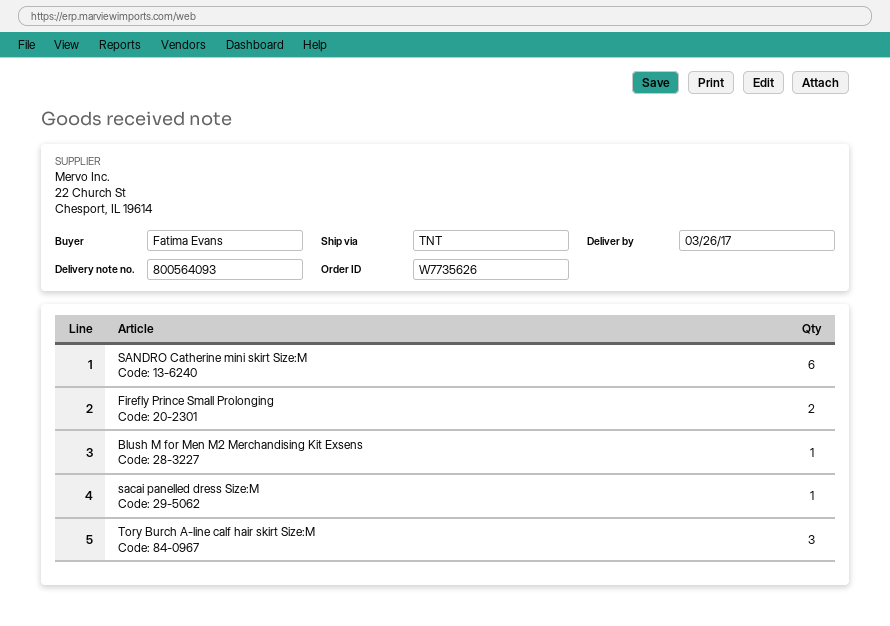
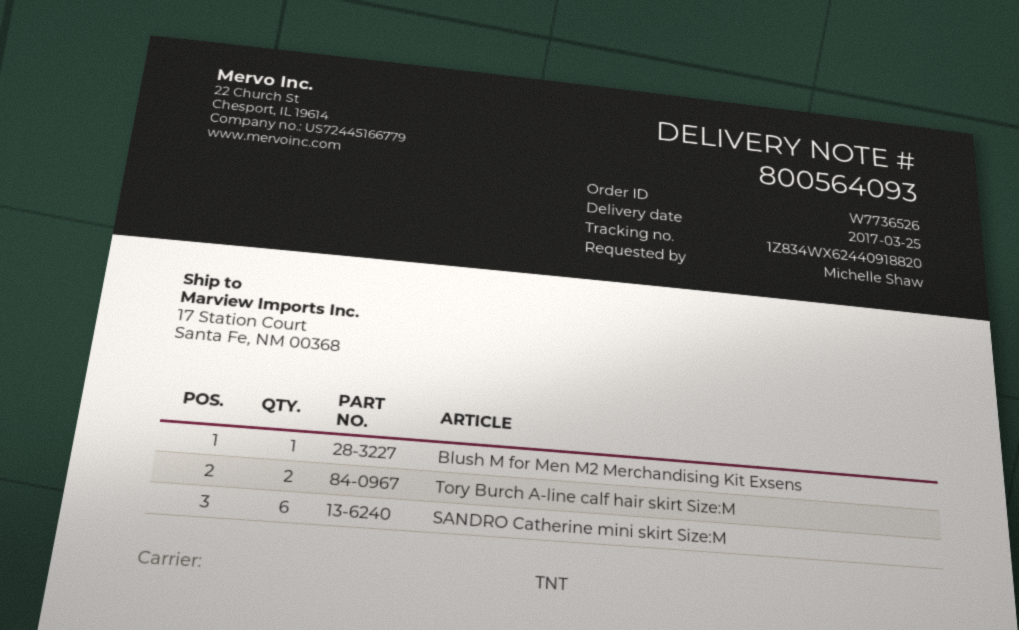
order number: W7735626 -> W7736526
delivery date: 2017-03-26 -> 2017-03-25
ordered by: Fatima Evans -> Michelle Shaw
Firefly Prince Small Prolonging: 2 -> none
sacai panelled dress Size:M: 1 -> none
Tory Burch A-line calf hair skirt Size:M: 3 -> 2

